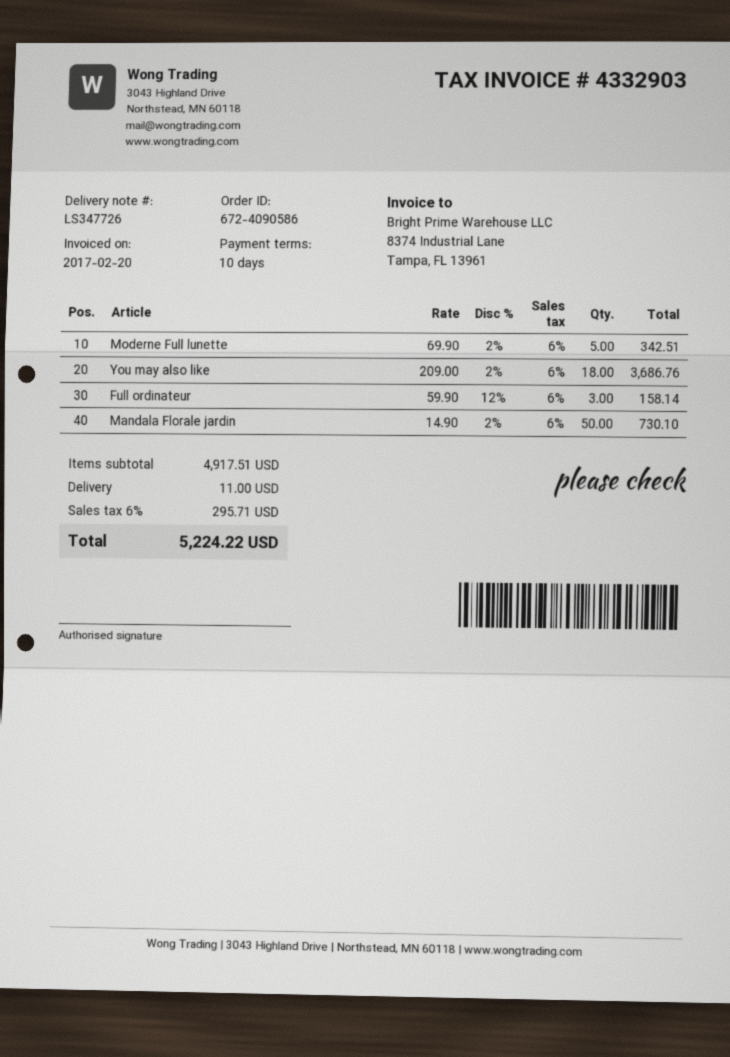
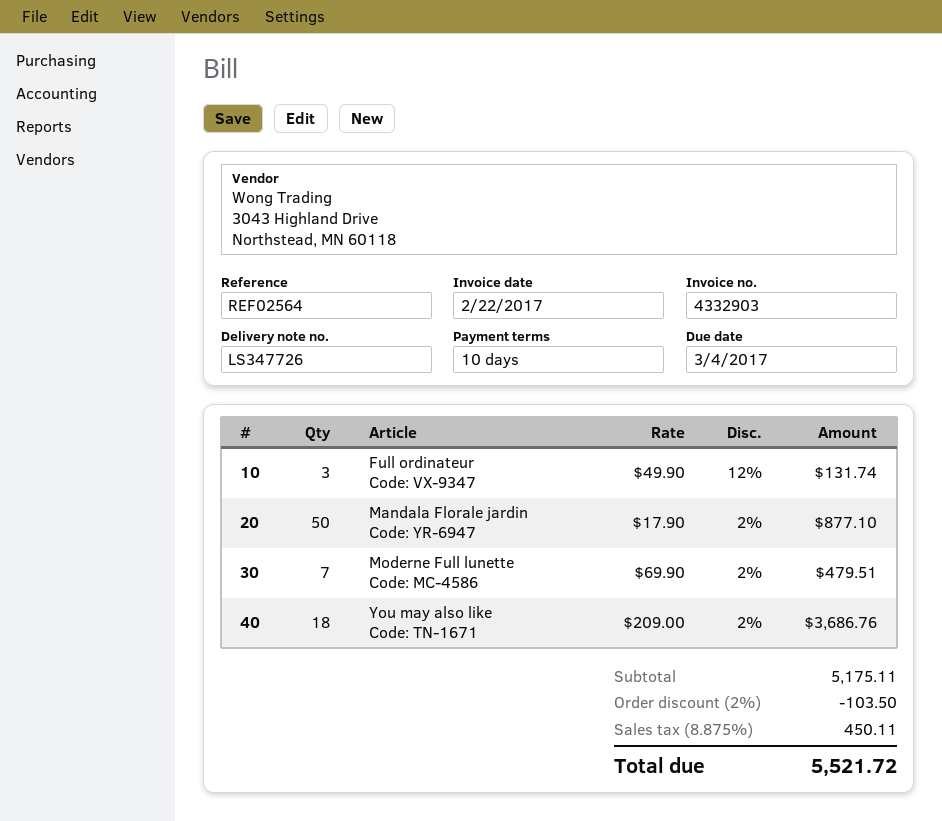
invoice date: 2017-02-20 -> 2017-02-22
Moderne Full lunette: 5 x 69.90 - 2% = 342.51 -> 7 x 69.90 - 2% = 479.51
Full ordinateur: 3 x 59.90 - 12% = 158.14 -> 3 x 49.90 - 12% = 131.74
Mandala Florale jardin: 50 x 14.90 - 2% = 730.10 -> 50 x 17.90 - 2% = 877.10
subtotal: 4917.51 -> 5175.11
discount: none -> 2% = 103.50
shipping: 11.00 -> none
tax: 6% = 295.71 -> 8.875% = 450.11
total: 5224.22 -> 5521.72

